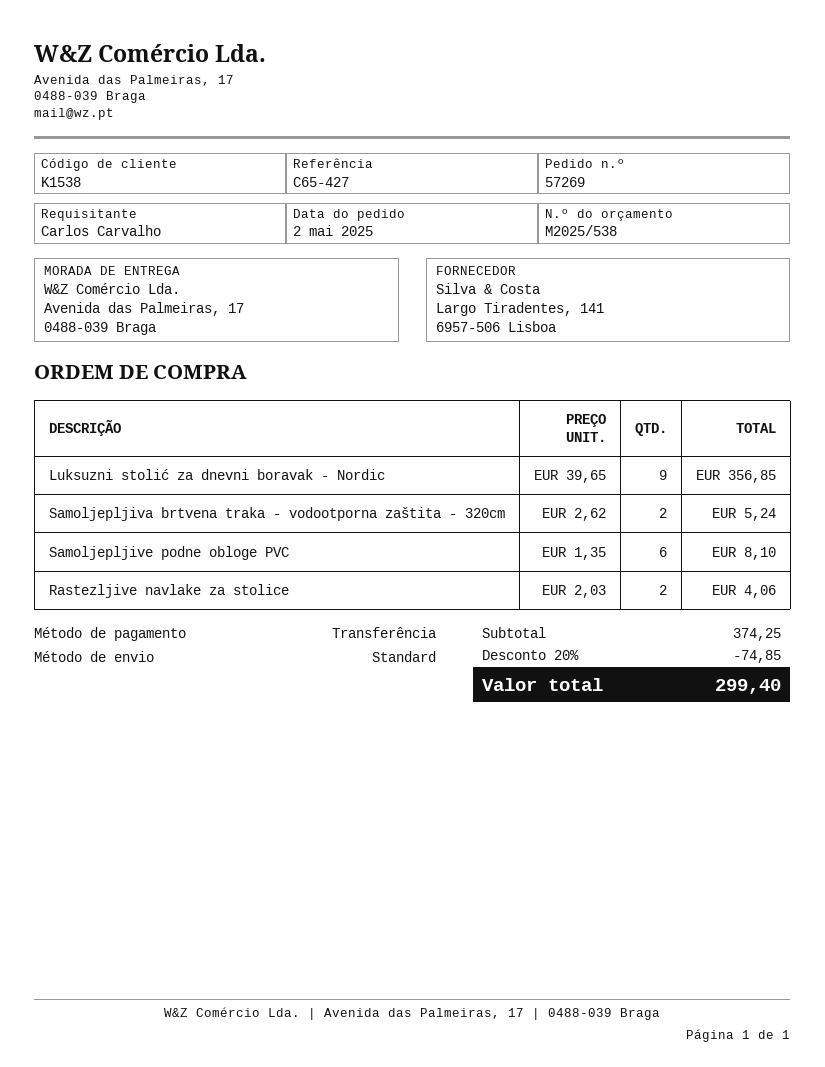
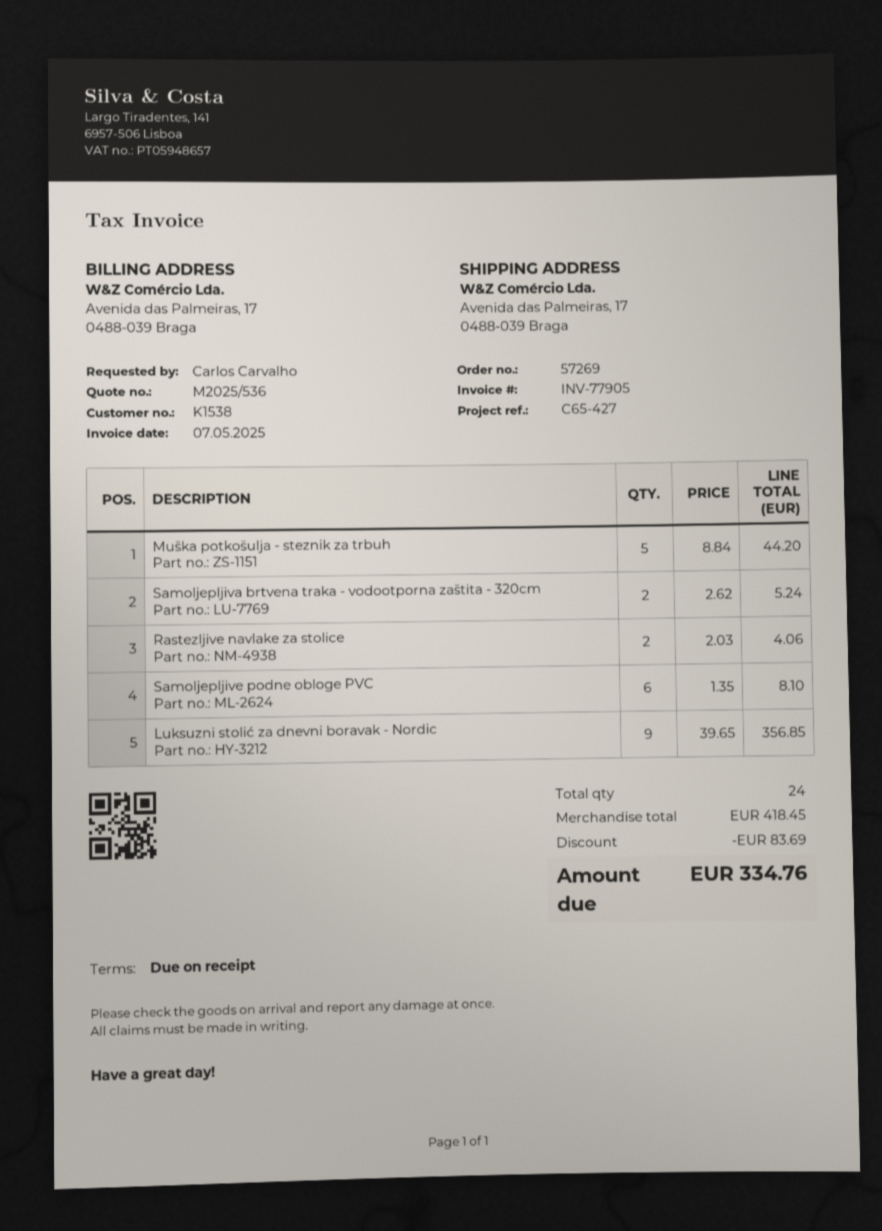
quote number: M2025/538 -> M2025/536
Muška potkošulja - steznik za trbuh: none -> 5 x 8.84 = 44.20
subtotal: 374.25 -> 418.45
discount: 74.85 -> 83.69
total: 299.40 -> 334.76

